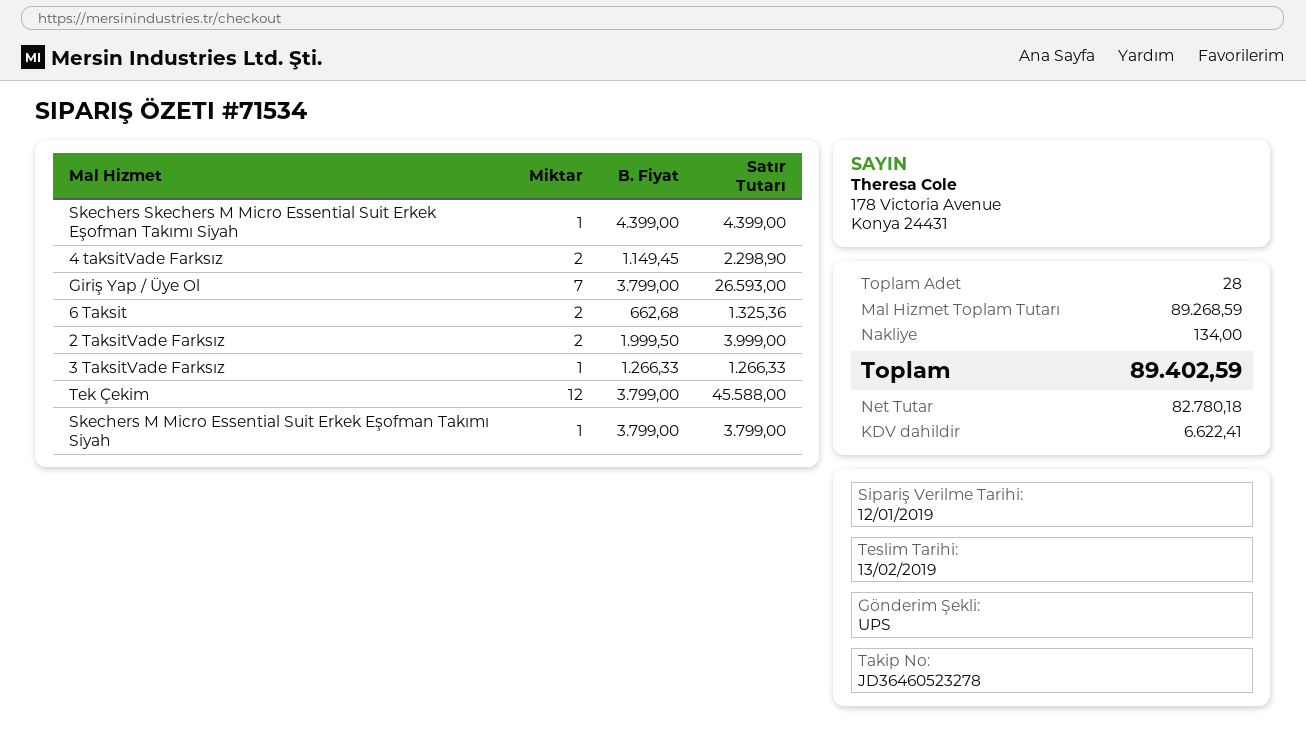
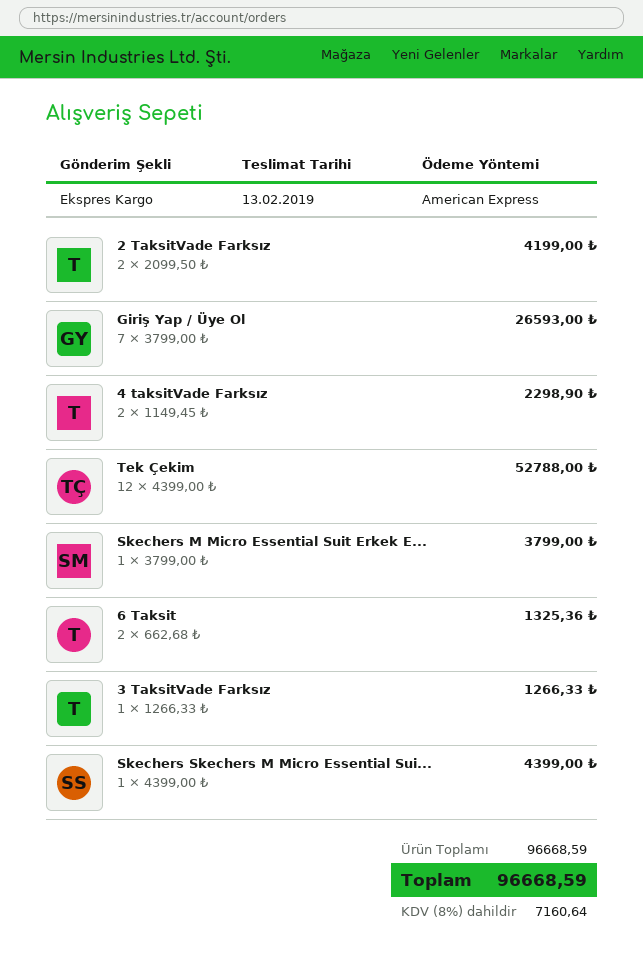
shipping method: UPS -> express
2 TaksitVade Farksız: 2 x 1999.50 = 3999.00 -> 2 x 2099.50 = 4199.00
Tek Çekim: 12 x 3799.00 = 45588.00 -> 12 x 4399.00 = 52788.00
subtotal: 89268.59 -> 96668.59
shipping: 134.00 -> none
tax: 6622.41 -> 7160.64
total: 89402.59 -> 96668.59

